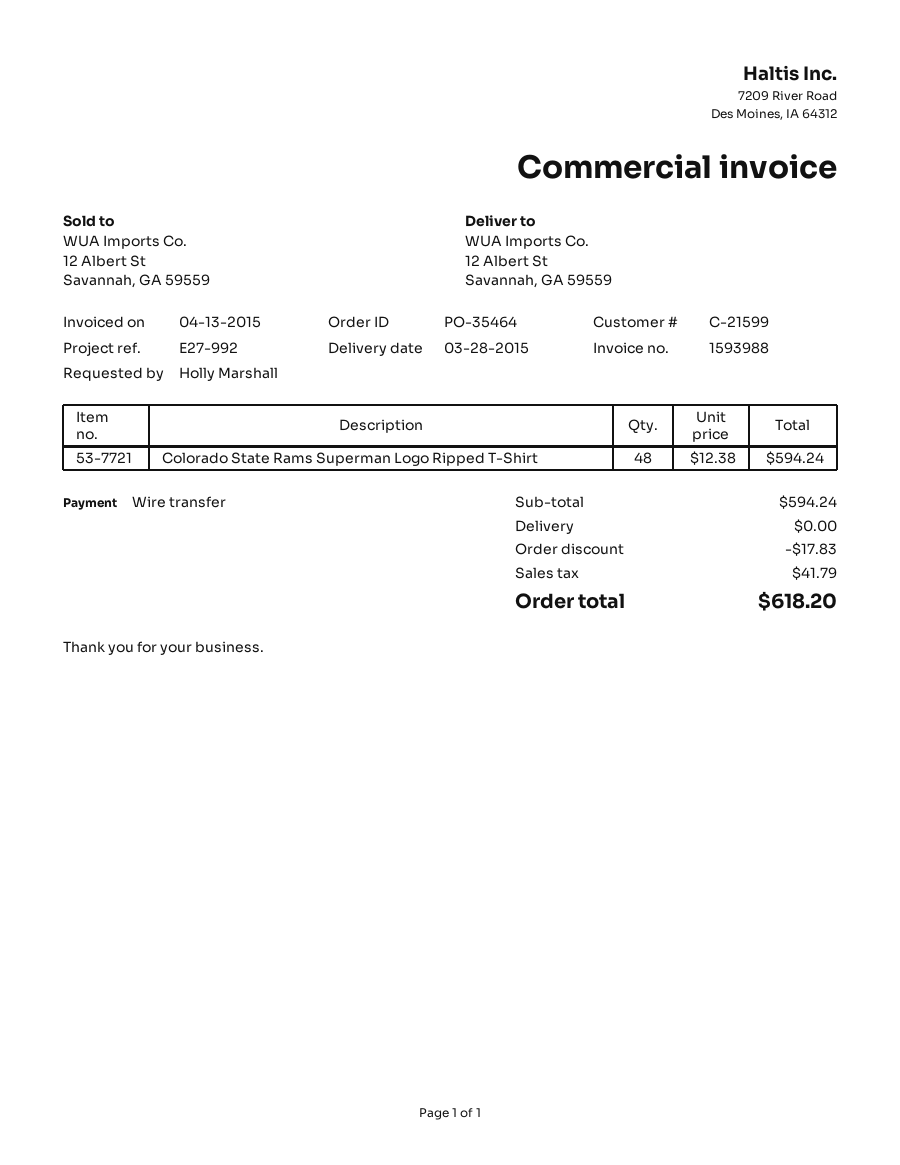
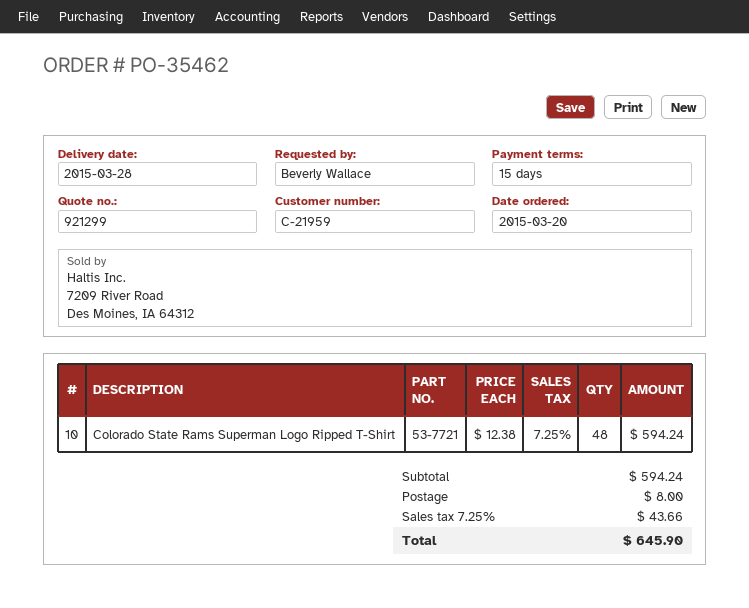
order number: PO-35464 -> PO-35462
customer number: C-21599 -> C-21959
ordered by: Holly Marshall -> Beverly Wallace
discount: 17.83 -> none
shipping: 0.00 -> 8.00
tax: 41.79 -> 43.66
total: 618.20 -> 645.90

